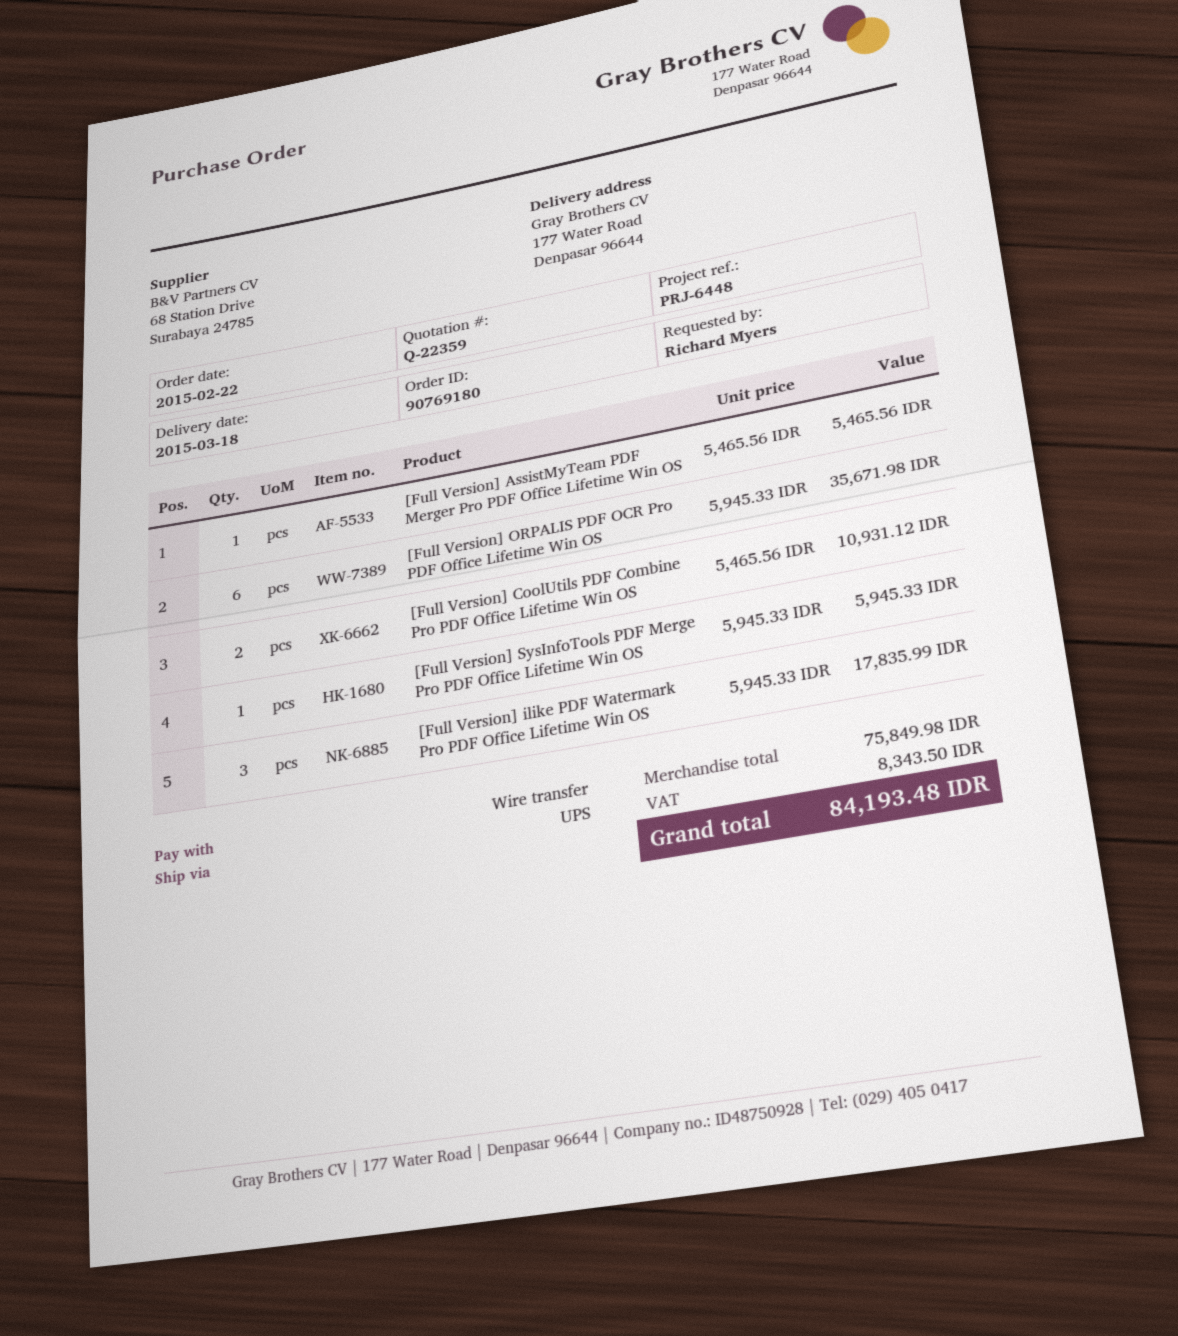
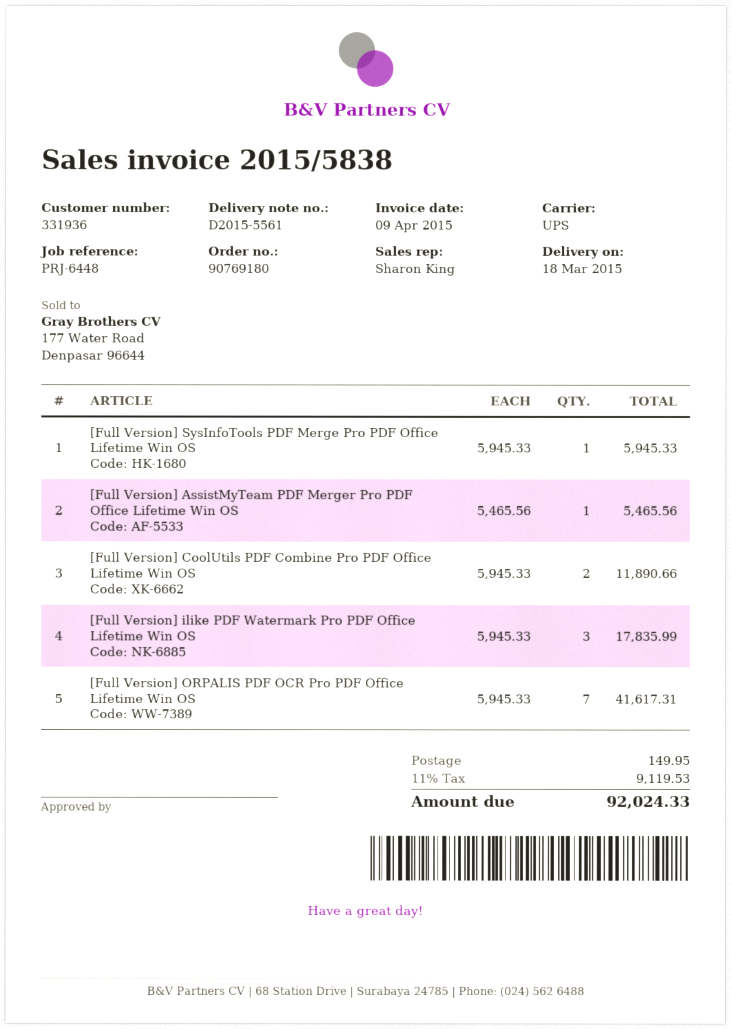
[Full Version] ORPALIS PDF OCR Pro PDF Office Lifetime Win OS: 6 x 5945.33 = 35671.98 -> 7 x 5945.33 = 41617.31
[Full Version] CoolUtils PDF Combine Pro PDF Office Lifetime Win OS: 2 x 5465.56 = 10931.12 -> 2 x 5945.33 = 11890.66
shipping: none -> 149.95
tax: 8343.50 -> 9119.53
total: 84193.48 -> 92024.33

